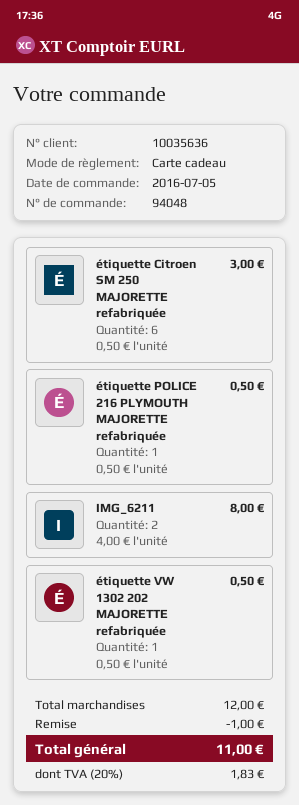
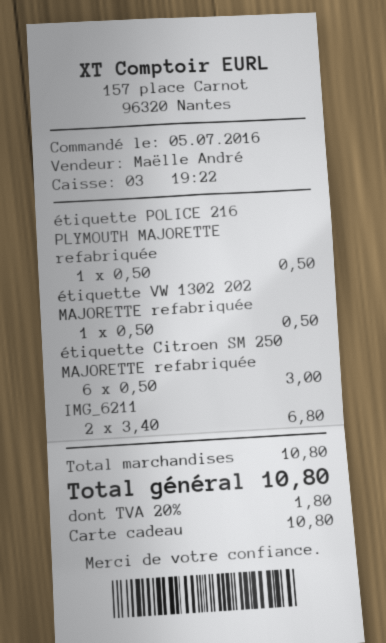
IMG_6211: 2 x 4.00 = 8.00 -> 2 x 3.40 = 6.80
subtotal: 12.00 -> 10.80
discount: 1.00 -> none
tax: 20% = 1.83 -> 20% = 1.80
total: 11.00 -> 10.80

